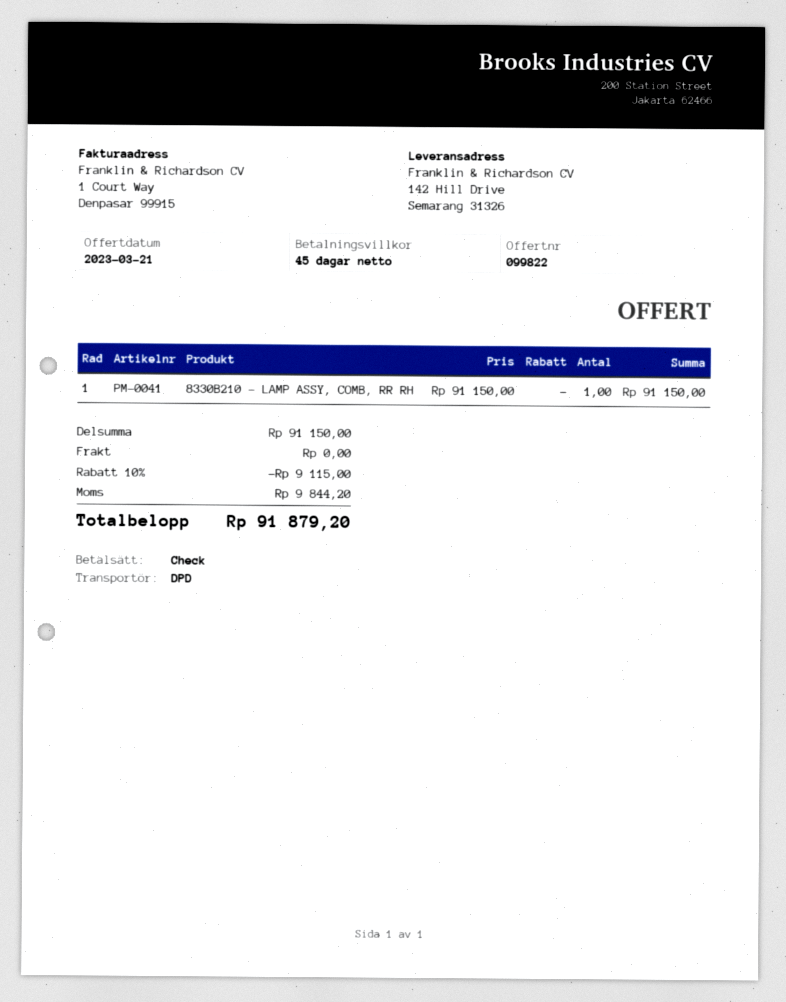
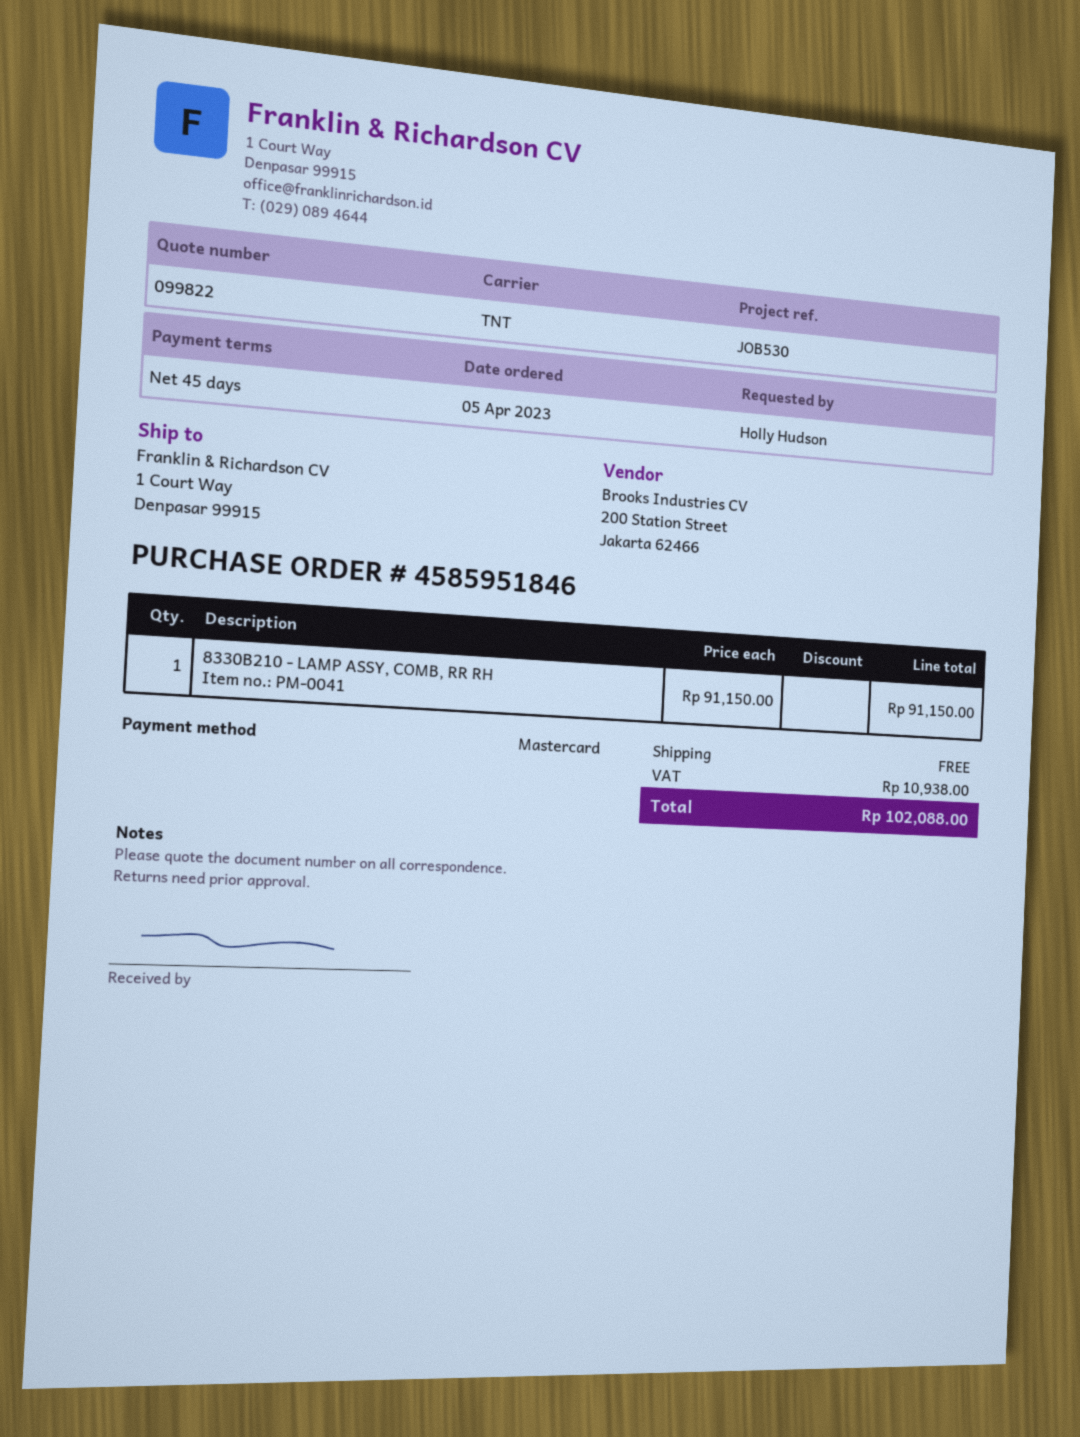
payment method: cheque -> Mastercard
shipping method: DPD -> TNT
ship to: 142 Hill Drive, Semarang 31326 -> 1 Court Way, Denpasar 99915
discount: 10% = 9115.00 -> none
tax: 9844.20 -> 10938.00
total: 91879.20 -> 102088.00

